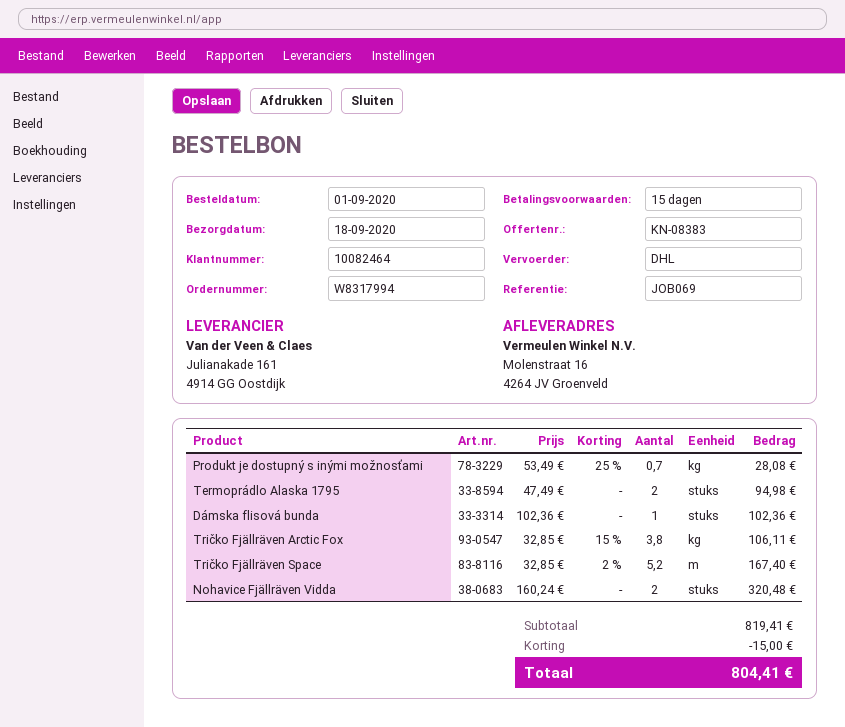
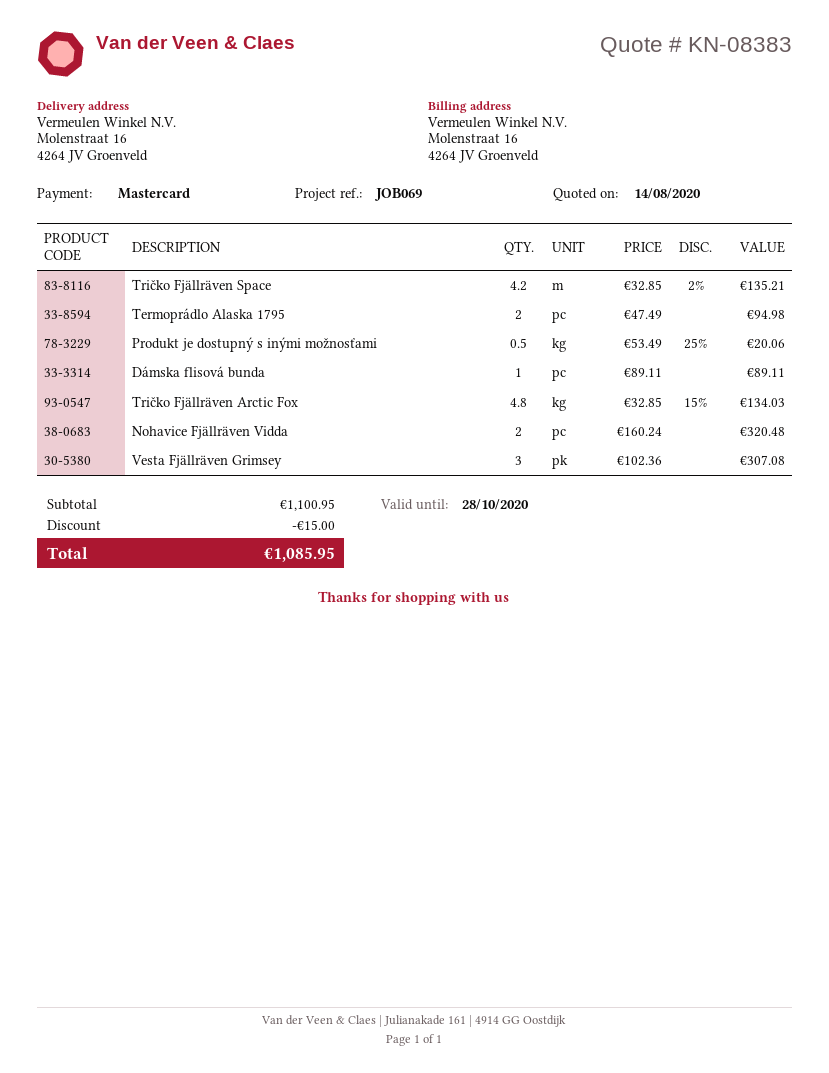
Produkt je dostupný s inými možnosťami: 0.7 x 53.49 - 25% = 28.08 -> 0.5 x 53.49 - 25% = 20.06
Dámska flisová bunda: 1 x 102.36 = 102.36 -> 1 x 89.11 = 89.11
Tričko Fjällräven Arctic Fox: 3.8 x 32.85 - 15% = 106.11 -> 4.8 x 32.85 - 15% = 134.03
Tričko Fjällräven Space: 5.2 x 32.85 - 2% = 167.40 -> 4.2 x 32.85 - 2% = 135.21
Vesta Fjällräven Grimsey: none -> 3 x 102.36 = 307.08
subtotal: 819.41 -> 1100.95
total: 804.41 -> 1085.95

